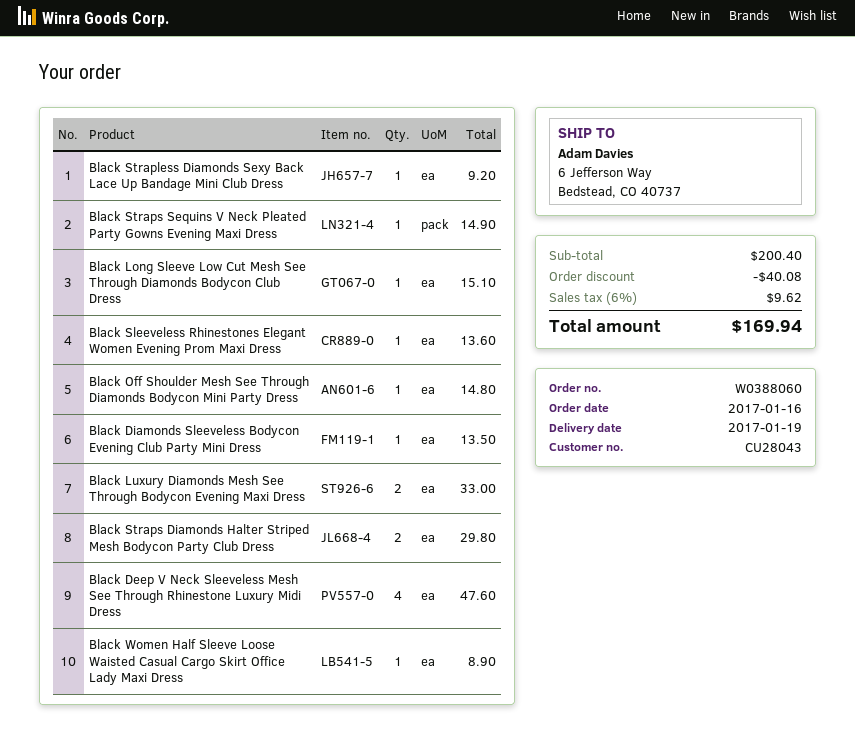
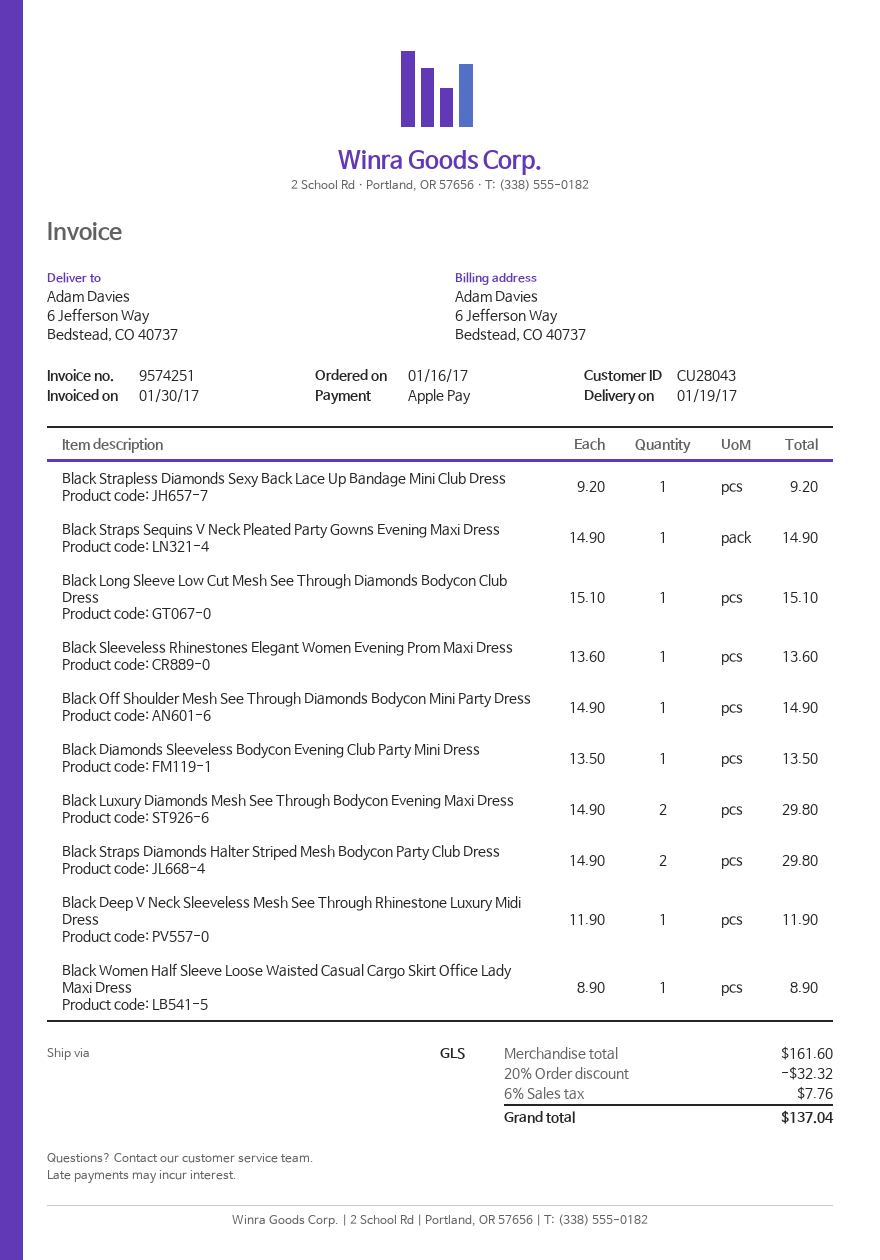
Black Off Shoulder Mesh See Through Diamonds Bodycon Mini Party Dress: 1 for 14.80 -> 1 for 14.90
Black Luxury Diamonds Mesh See Through Bodycon Evening Maxi Dress: 2 for 33.00 -> 2 for 29.80
Black Deep V Neck Sleeveless Mesh See Through Rhinestone Luxury Midi Dress: 4 for 47.60 -> 1 for 11.90
subtotal: 200.40 -> 161.60
discount: 40.08 -> 32.32
tax: 6% = 9.62 -> 6% = 7.76
total: 169.94 -> 137.04

